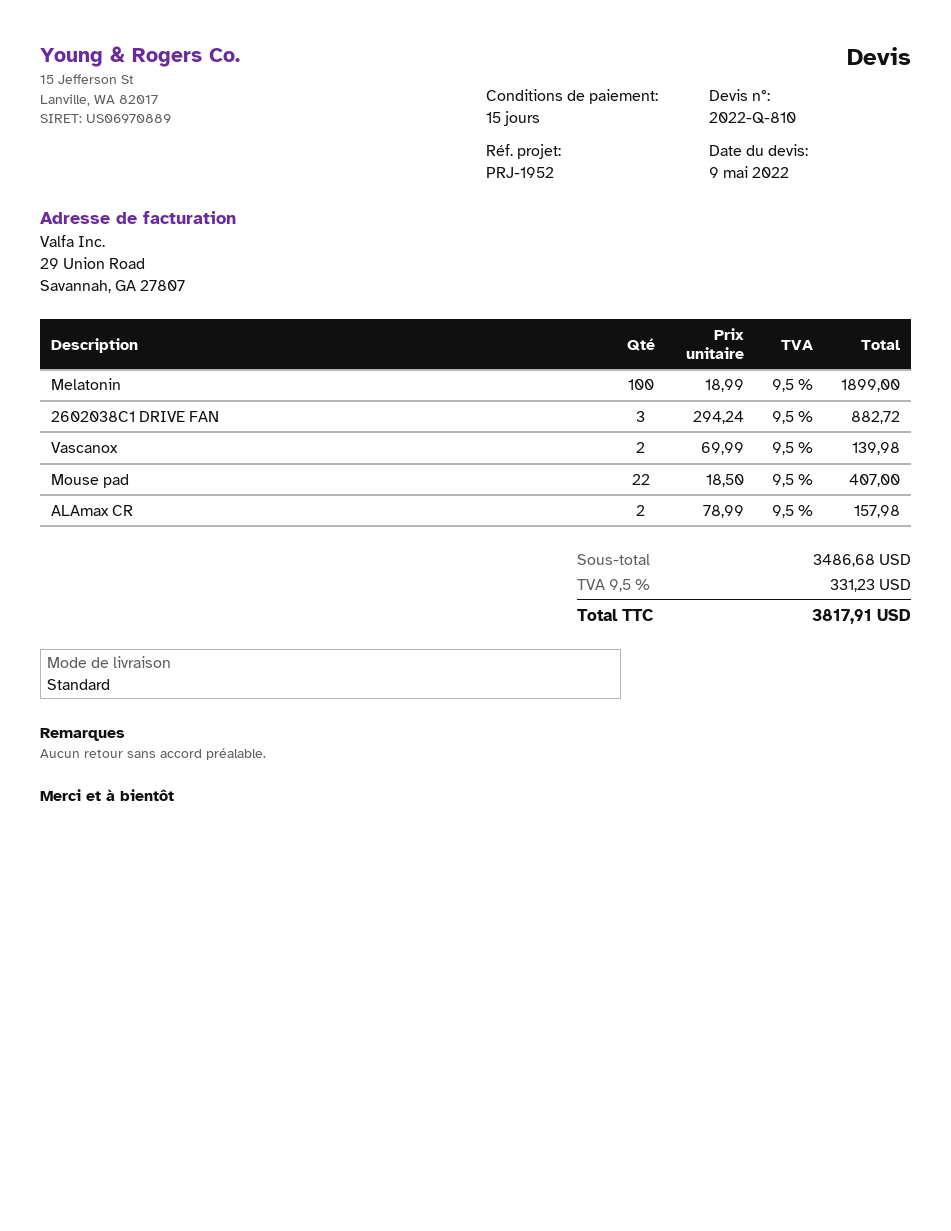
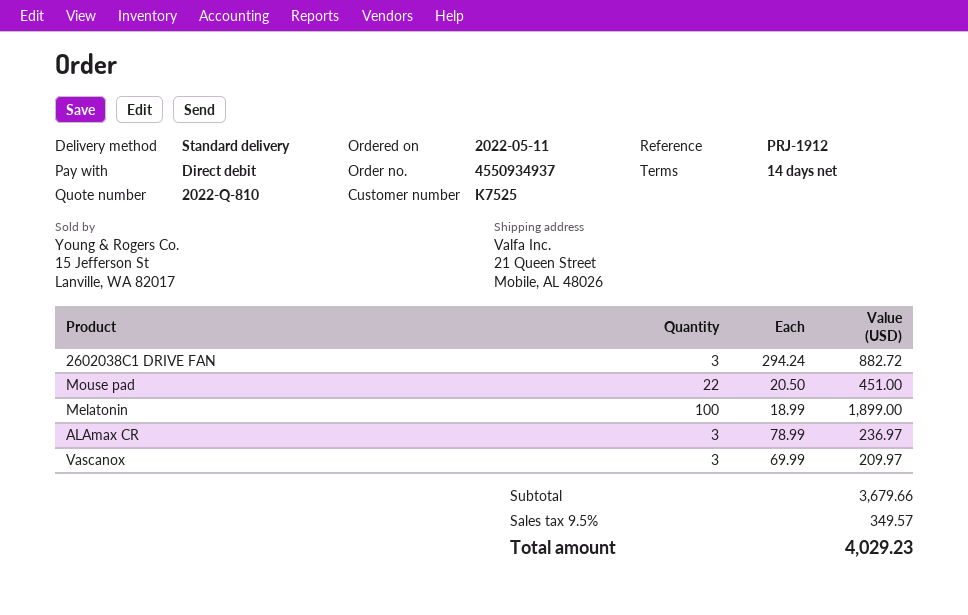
payment terms: 15 days -> 14 days
reference: PRJ-1952 -> PRJ-1912
Vascanox: 2 x 69.99 = 139.98 -> 3 x 69.99 = 209.97
Mouse pad: 22 x 18.50 = 407.00 -> 22 x 20.50 = 451.00
ALAmax CR: 2 x 78.99 = 157.98 -> 3 x 78.99 = 236.97
subtotal: 3486.68 -> 3679.66
tax: 9.5% = 331.23 -> 9.5% = 349.57
total: 3817.91 -> 4029.23

